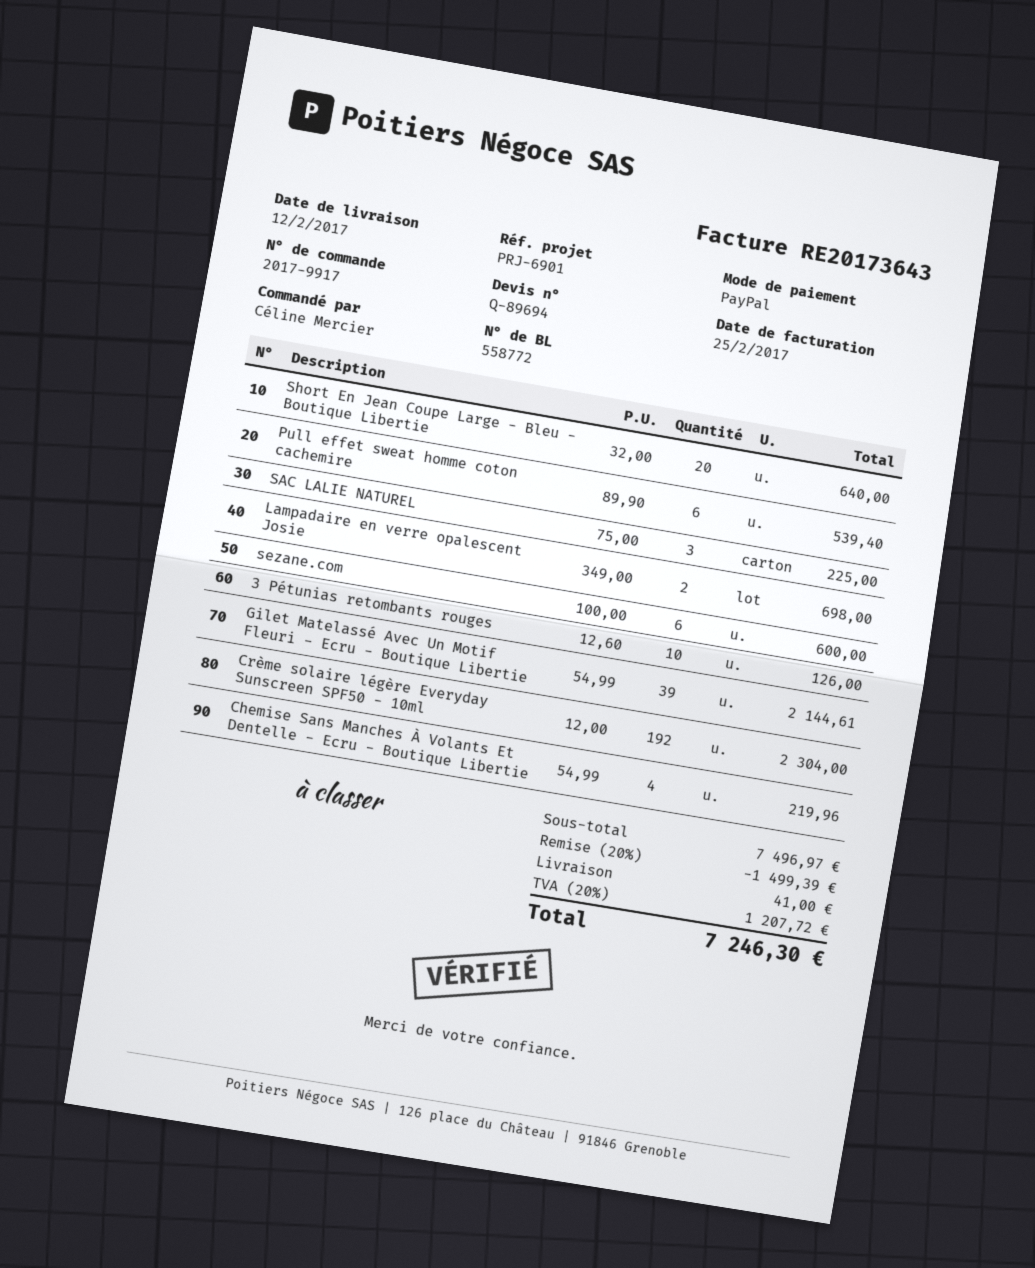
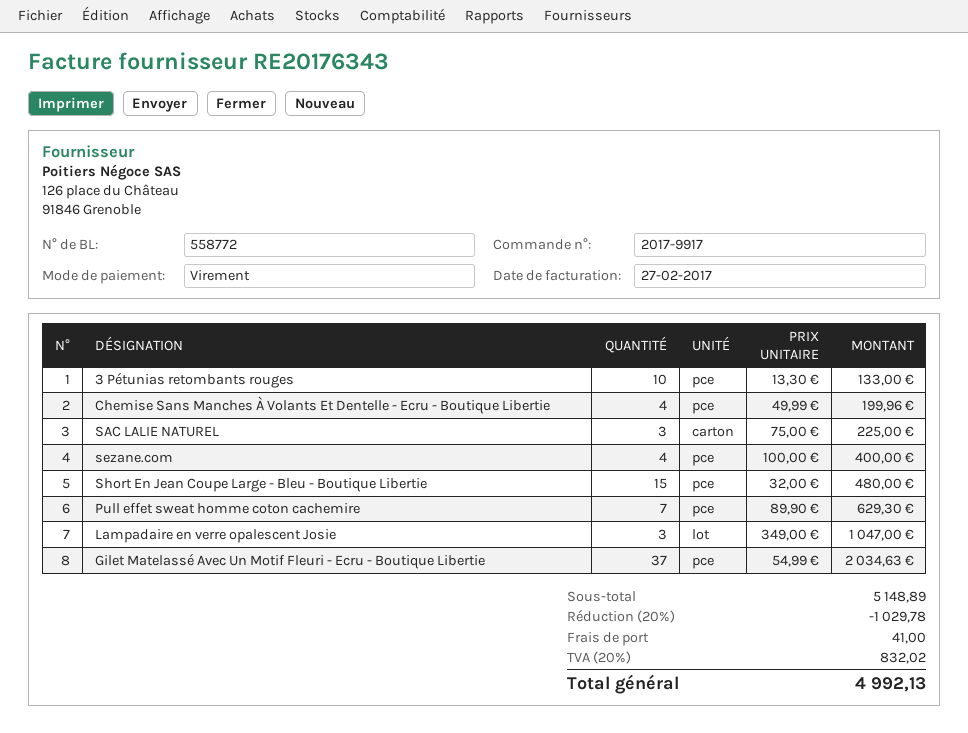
invoice number: RE20173643 -> RE20176343
invoice date: 2017-02-25 -> 2017-02-27
payment method: PayPal -> bank transfer
Short En Jean Coupe Large - Bleu - Boutique Libertie: 20 x 32.00 = 640.00 -> 15 x 32.00 = 480.00
Pull effet sweat homme coton cachemire: 6 x 89.90 = 539.40 -> 7 x 89.90 = 629.30
Lampadaire en verre opalescent Josie: 2 x 349.00 = 698.00 -> 3 x 349.00 = 1047.00
sezane.com: 6 x 100.00 = 600.00 -> 4 x 100.00 = 400.00
3 Pétunias retombants rouges: 10 x 12.60 = 126.00 -> 10 x 13.30 = 133.00
Gilet Matelassé Avec Un Motif Fleuri - Ecru - Boutique Libertie: 39 x 54.99 = 2144.61 -> 37 x 54.99 = 2034.63
Crème solaire légère Everyday Sunscreen SPF50 - 10ml: 192 x 12.00 = 2304.00 -> none
Chemise Sans Manches À Volants Et Dentelle - Ecru - Boutique Libertie: 4 x 54.99 = 219.96 -> 4 x 49.99 = 199.96
subtotal: 7496.97 -> 5148.89
discount: 20% = 1499.39 -> 20% = 1029.78
tax: 20% = 1207.72 -> 20% = 832.02
total: 7246.30 -> 4992.13

